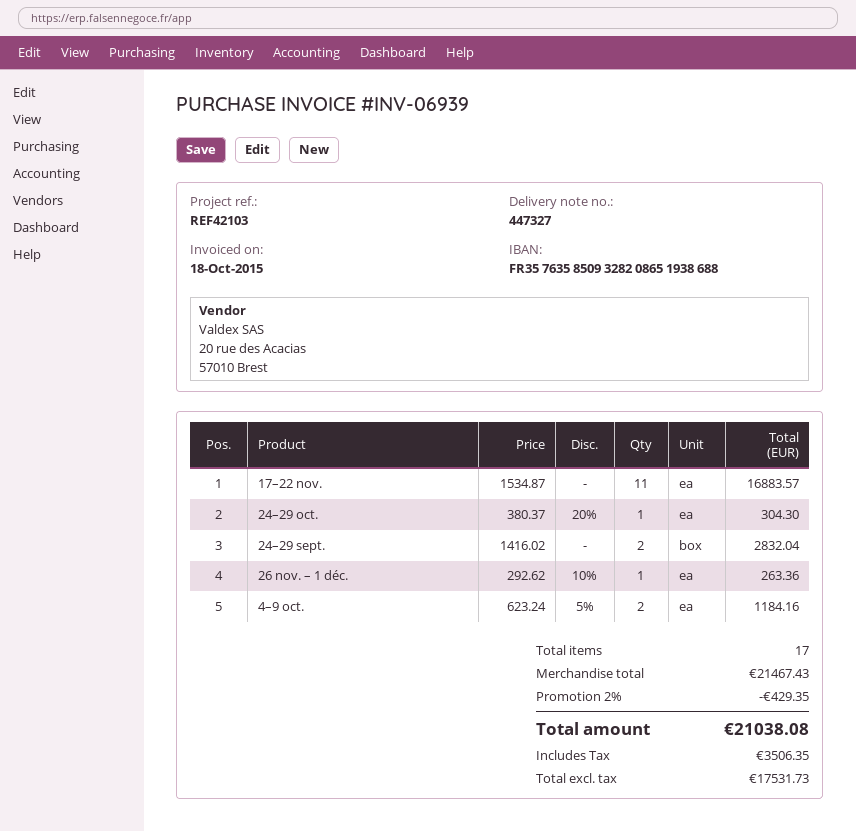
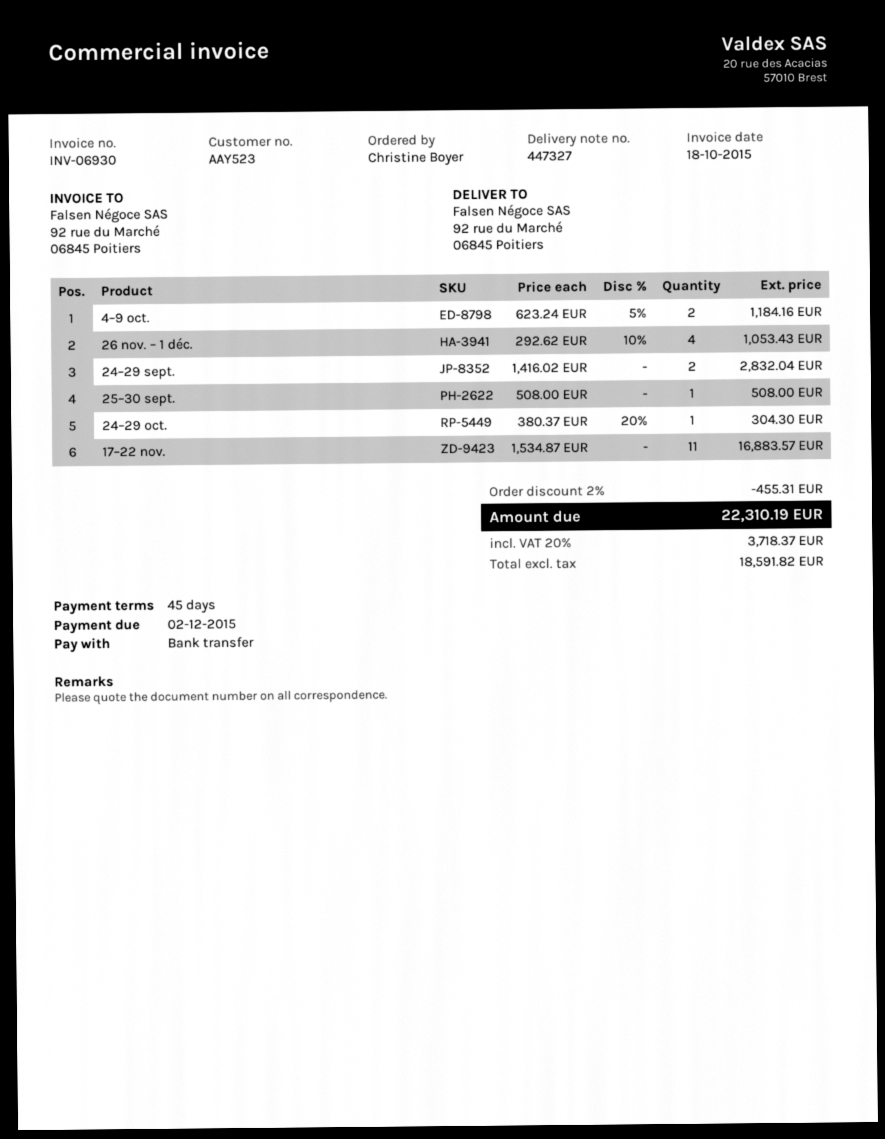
invoice number: INV-06939 -> INV-06930
26 nov. – 1 déc.: 1 x 292.62 - 10% = 263.36 -> 4 x 292.62 - 10% = 1053.43
25–30 sept.: none -> 1 x 508.00 = 508.00
discount: 2% = 429.35 -> 2% = 455.31
net: 17531.73 -> 18591.82
tax: 3506.35 -> 3718.37
total: 21038.08 -> 22310.19

